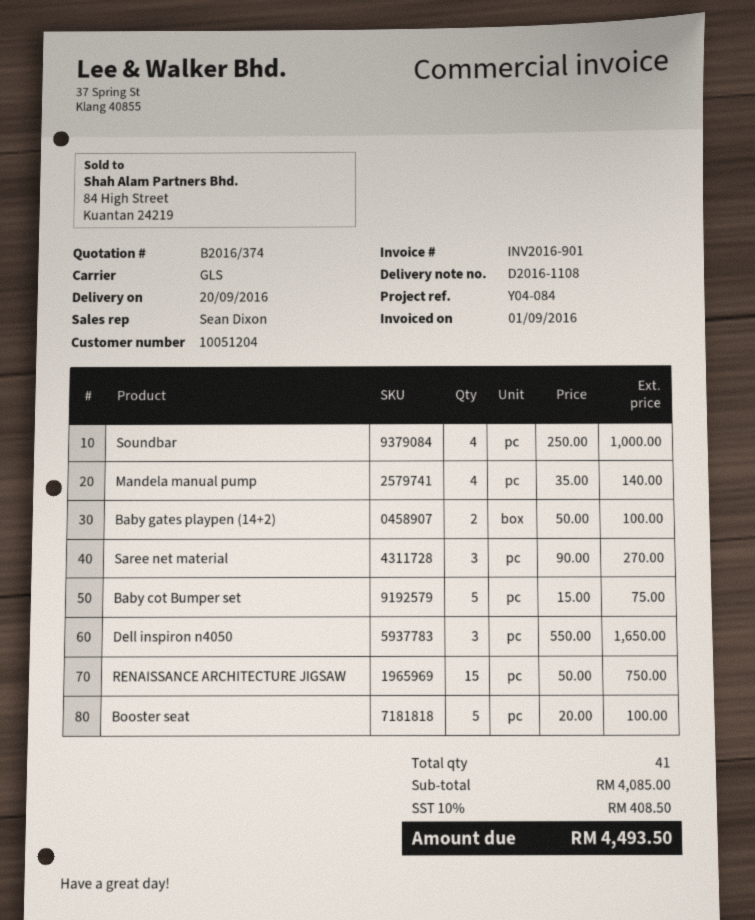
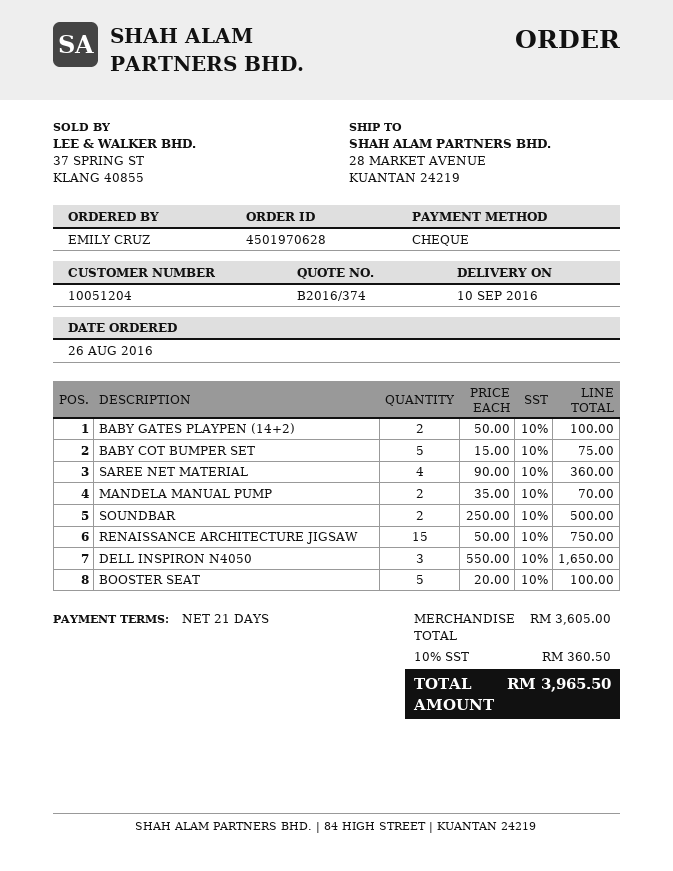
delivery date: 2016-09-20 -> 2016-09-10
Soundbar: 4 x 250.00 = 1000.00 -> 2 x 250.00 = 500.00
Mandela manual pump: 4 x 35.00 = 140.00 -> 2 x 35.00 = 70.00
Saree net material: 3 x 90.00 = 270.00 -> 4 x 90.00 = 360.00
subtotal: 4085.00 -> 3605.00
tax: 10% = 408.50 -> 10% = 360.50
total: 4493.50 -> 3965.50

